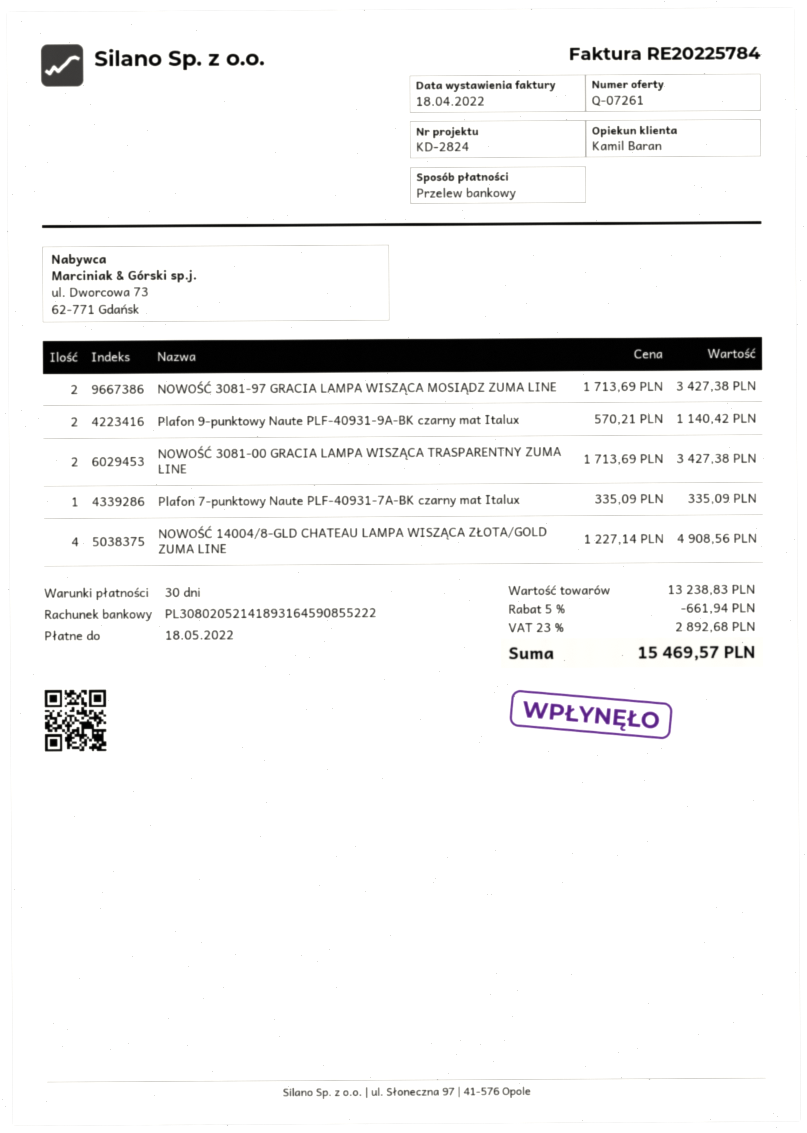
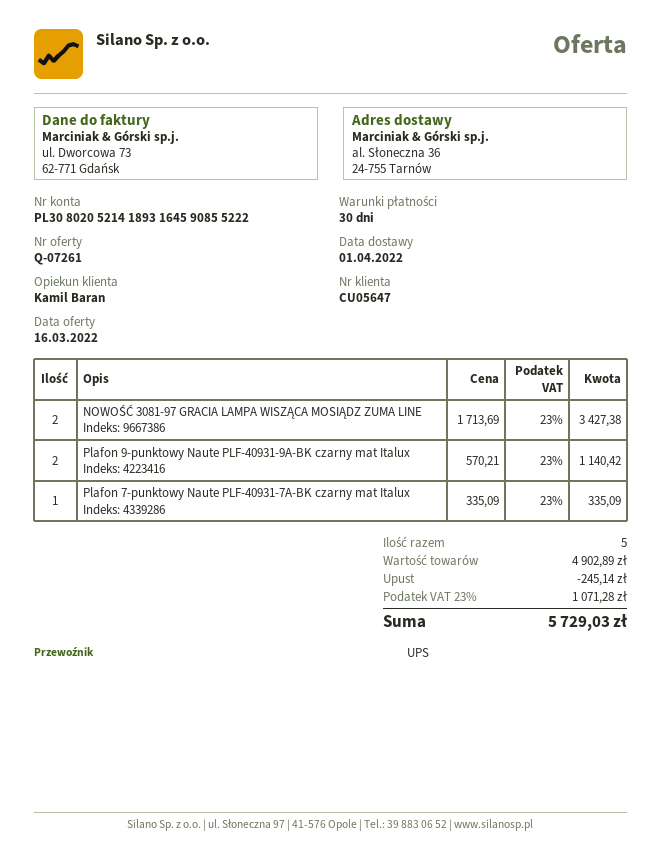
NOWOŚĆ 3081-00 GRACIA LAMPA WISZĄCA TRASPARENTNY ZUMA LINE: 2 x 1713.69 = 3427.38 -> none
NOWOŚĆ 14004/8-GLD CHATEAU LAMPA WISZĄCA ZŁOTA/GOLD ZUMA LINE: 4 x 1227.14 = 4908.56 -> none
subtotal: 13238.83 -> 4902.89
discount: 661.94 -> 245.14
tax: 23% = 2892.68 -> 23% = 1071.28
total: 15469.57 -> 5729.03

